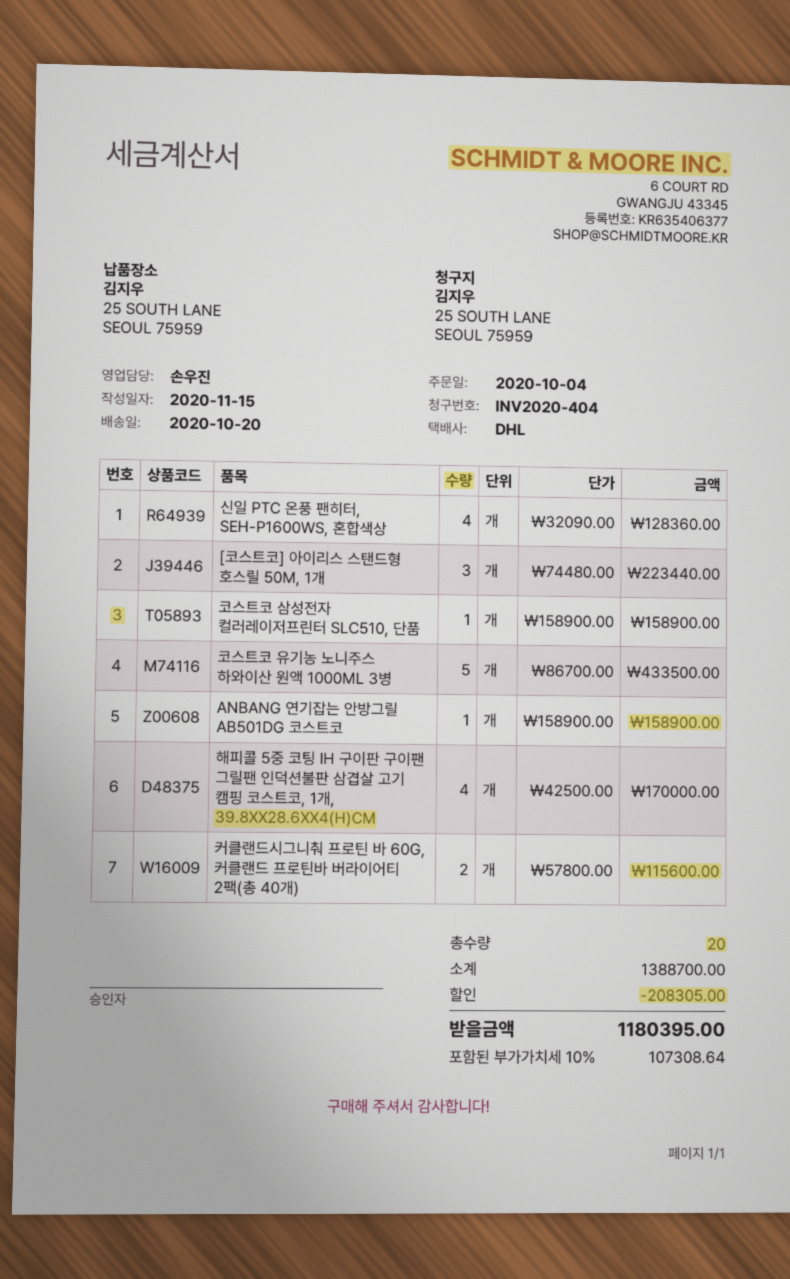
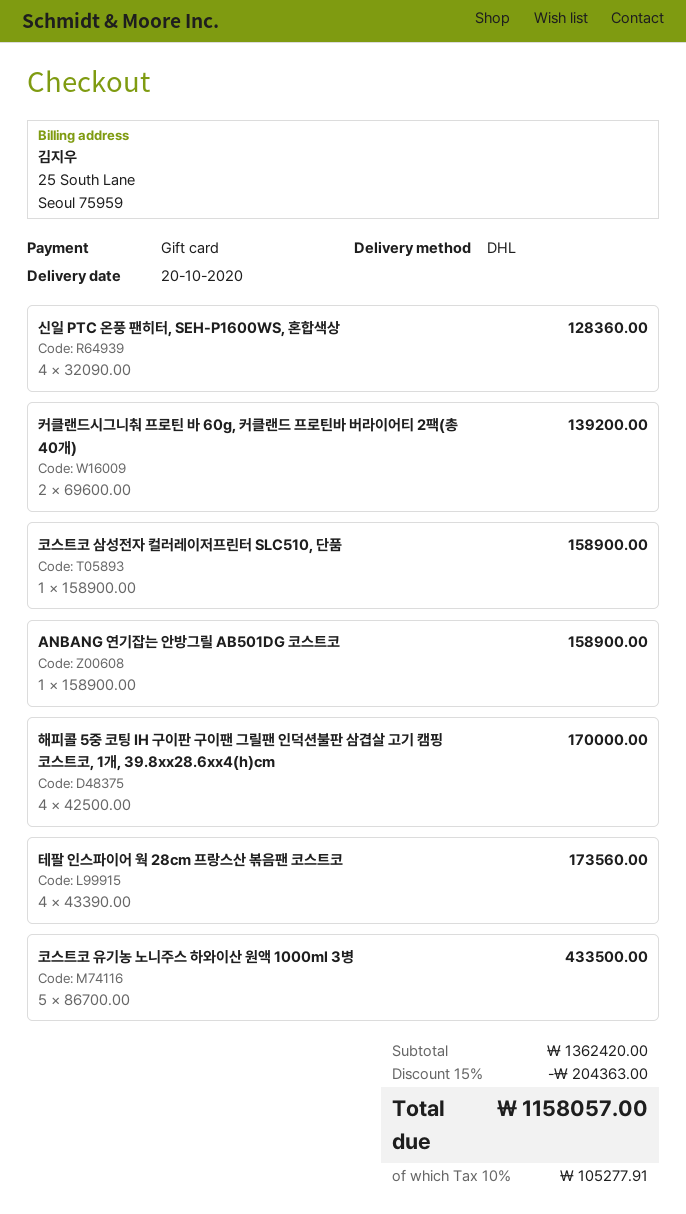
[코스트코] 아이리스 스탠드형 호스릴 50M, 1개: 3 x 74480.00 = 223440.00 -> none
커클랜드시그니춰 프로틴 바 60G, 커클랜드 프로틴바 버라이어티 2팩(총 40개): 2 x 57800.00 = 115600.00 -> 2 x 69600.00 = 139200.00
테팔 인스파이어 웍 28cm 프랑스산 볶음팬 코스트코: none -> 4 x 43390.00 = 173560.00
subtotal: 1388700.00 -> 1362420.00
discount: 208305.00 -> 204363.00
tax: 10% = 107308.64 -> 10% = 105277.91
total: 1180395.00 -> 1158057.00

